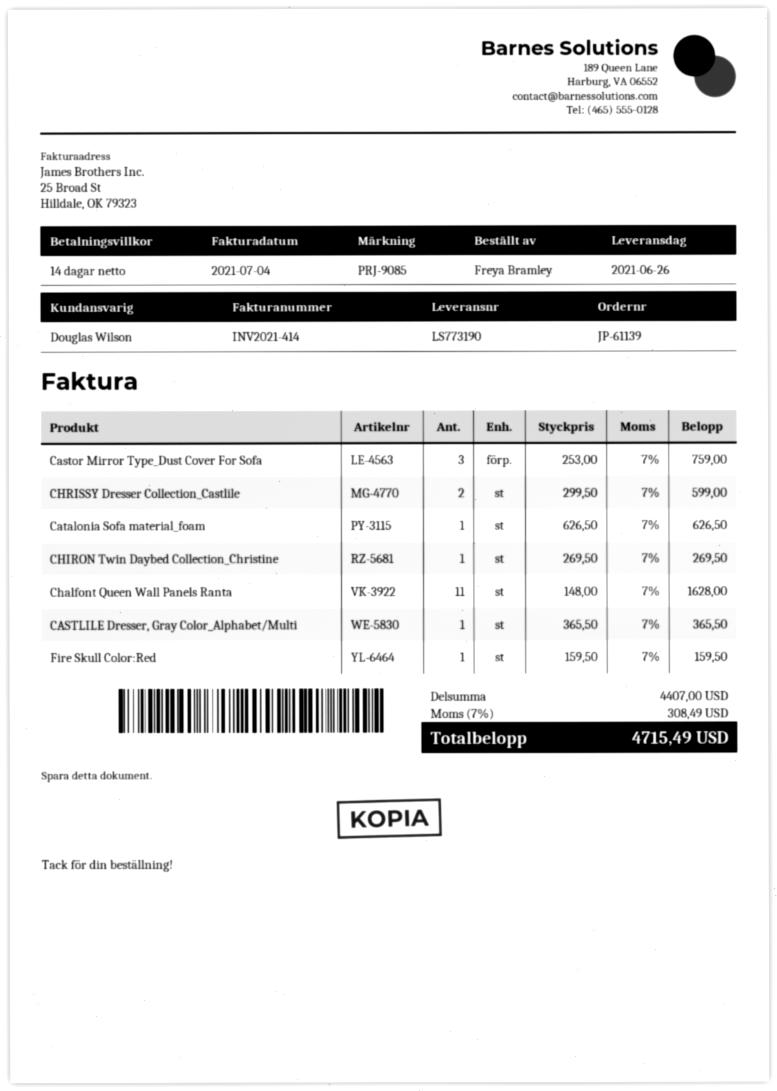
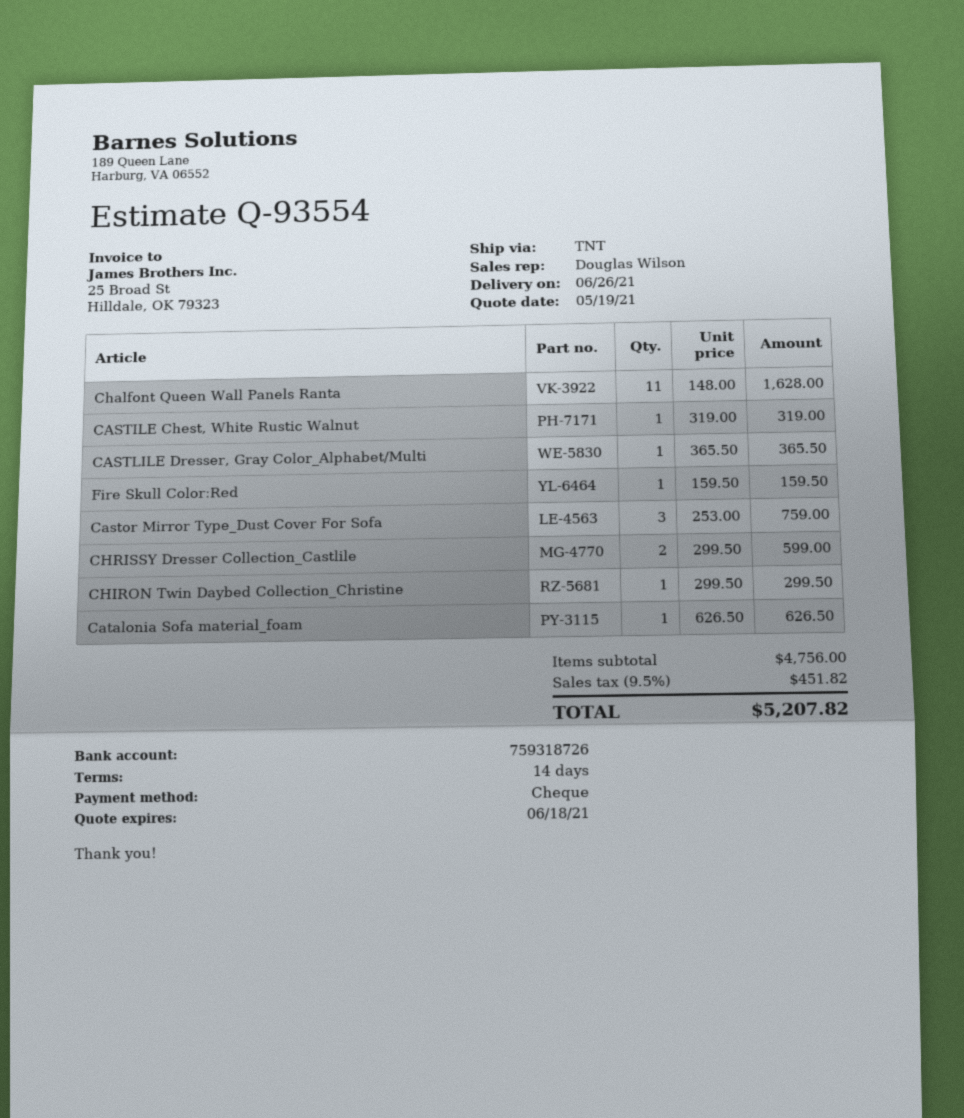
CHIRON Twin Daybed Collection_Christine: 1 x 269.50 = 269.50 -> 1 x 299.50 = 299.50
CASTILE Chest, White Rustic Walnut: none -> 1 x 319.00 = 319.00
subtotal: 4407.00 -> 4756.00
tax: 7% = 308.49 -> 9.5% = 451.82
total: 4715.49 -> 5207.82

